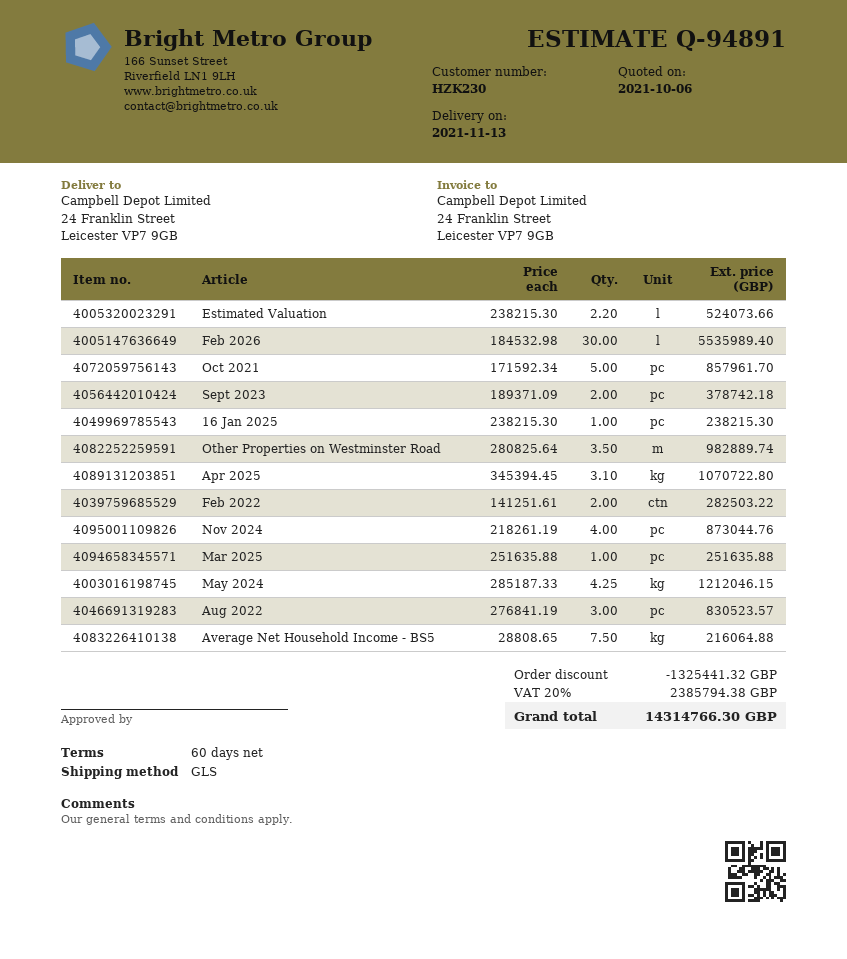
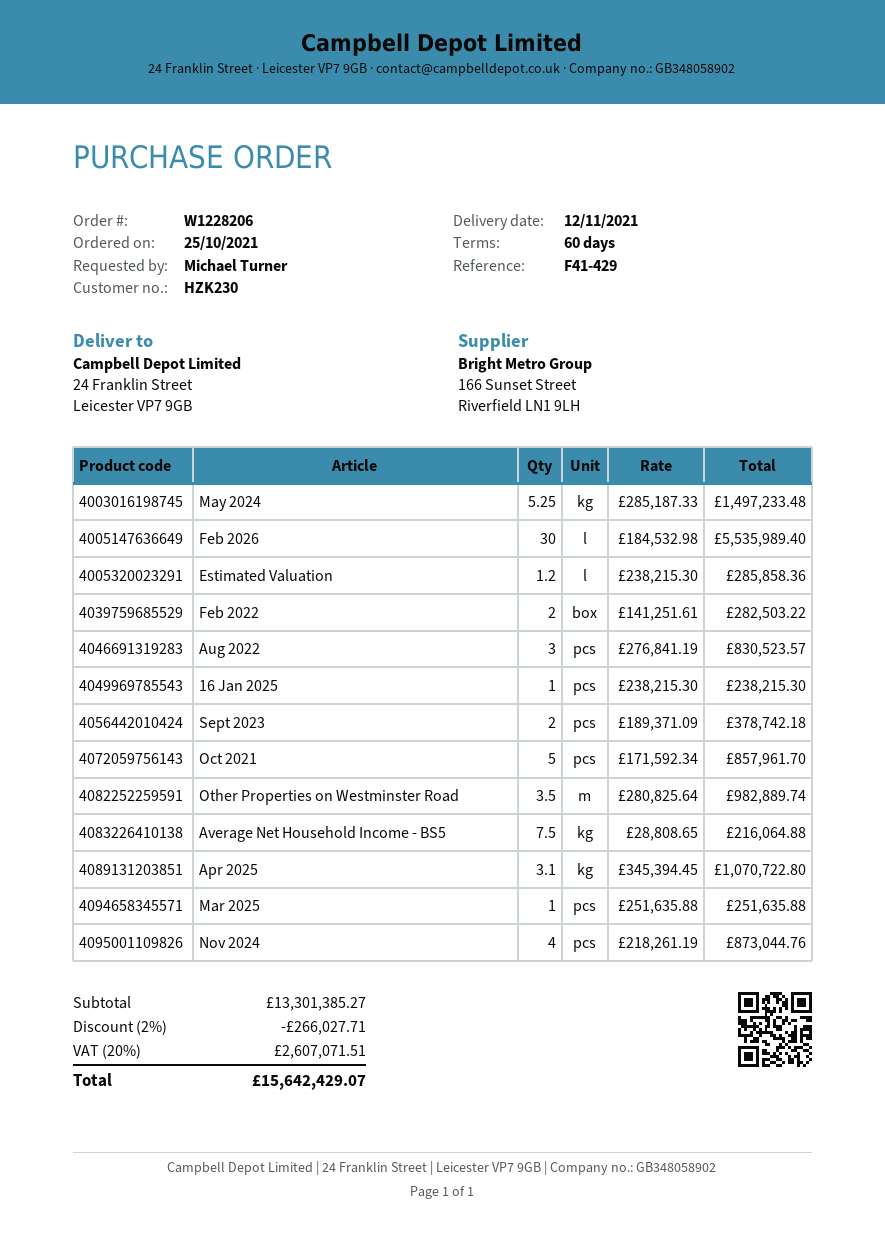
delivery date: 2021-11-13 -> 2021-11-12
Estimated Valuation: 2.2 x 238215.30 = 524073.66 -> 1.2 x 238215.30 = 285858.36
May 2024: 4.25 x 285187.33 = 1212046.15 -> 5.25 x 285187.33 = 1497233.48
discount: 1325441.32 -> 266027.71
tax: 20% = 2385794.38 -> 20% = 2607071.51
total: 14314766.30 -> 15642429.07

